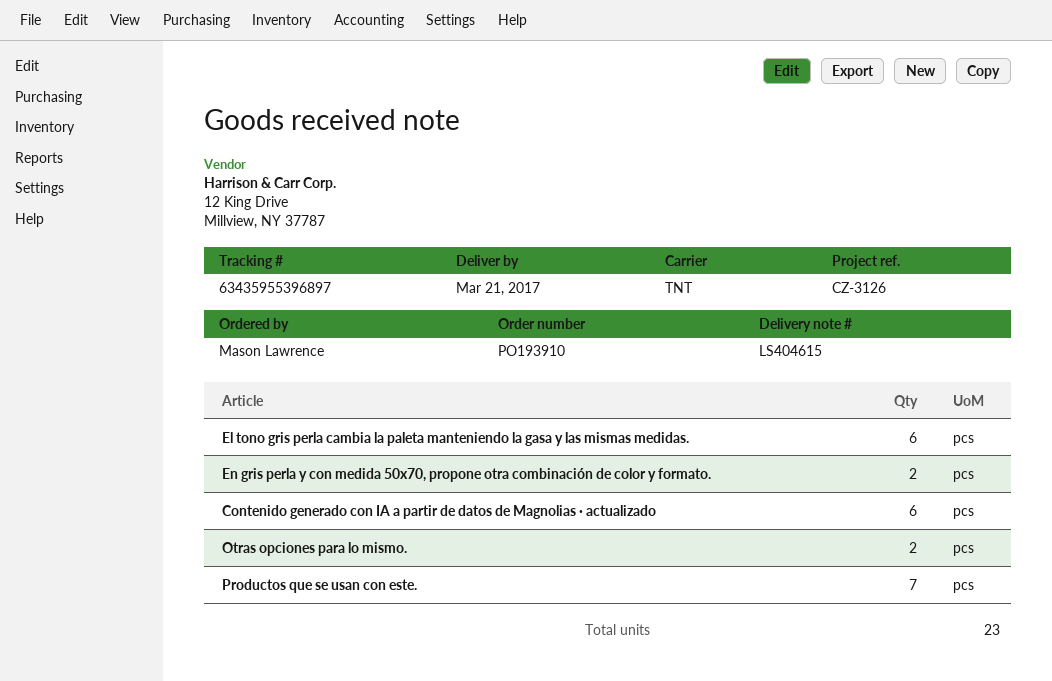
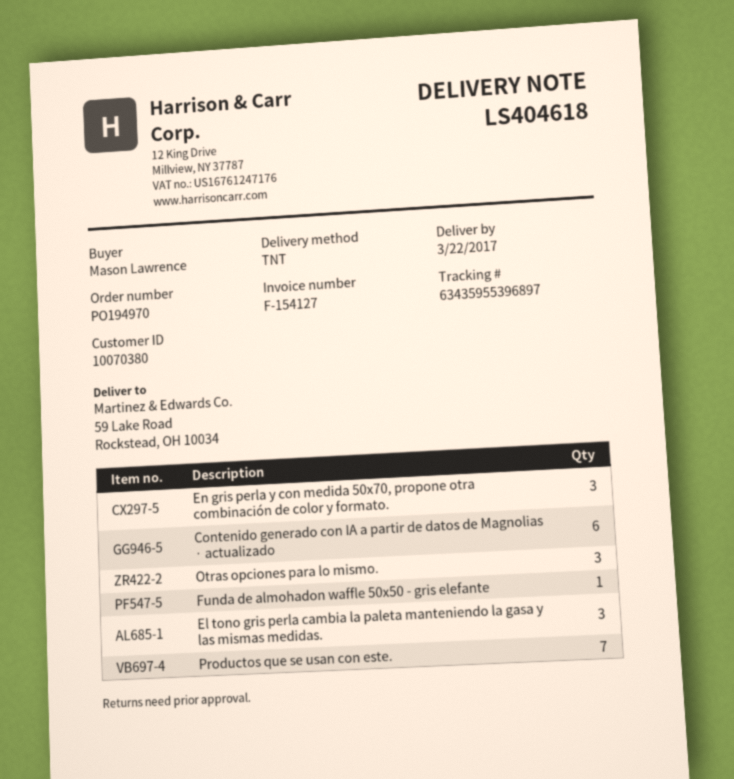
order number: PO193910 -> PO194970
delivery note number: LS404615 -> LS404618
delivery date: 2017-03-21 -> 2017-03-22
El tono gris perla cambia la paleta manteniendo la gasa y las mismas medidas.: 6 -> 3
En gris perla y con medida 50x70, propone otra combinación de color y formato.: 2 -> 3
Otras opciones para lo mismo.: 2 -> 3
Funda de almohadon waffle 50x50 - gris elefante: none -> 1

